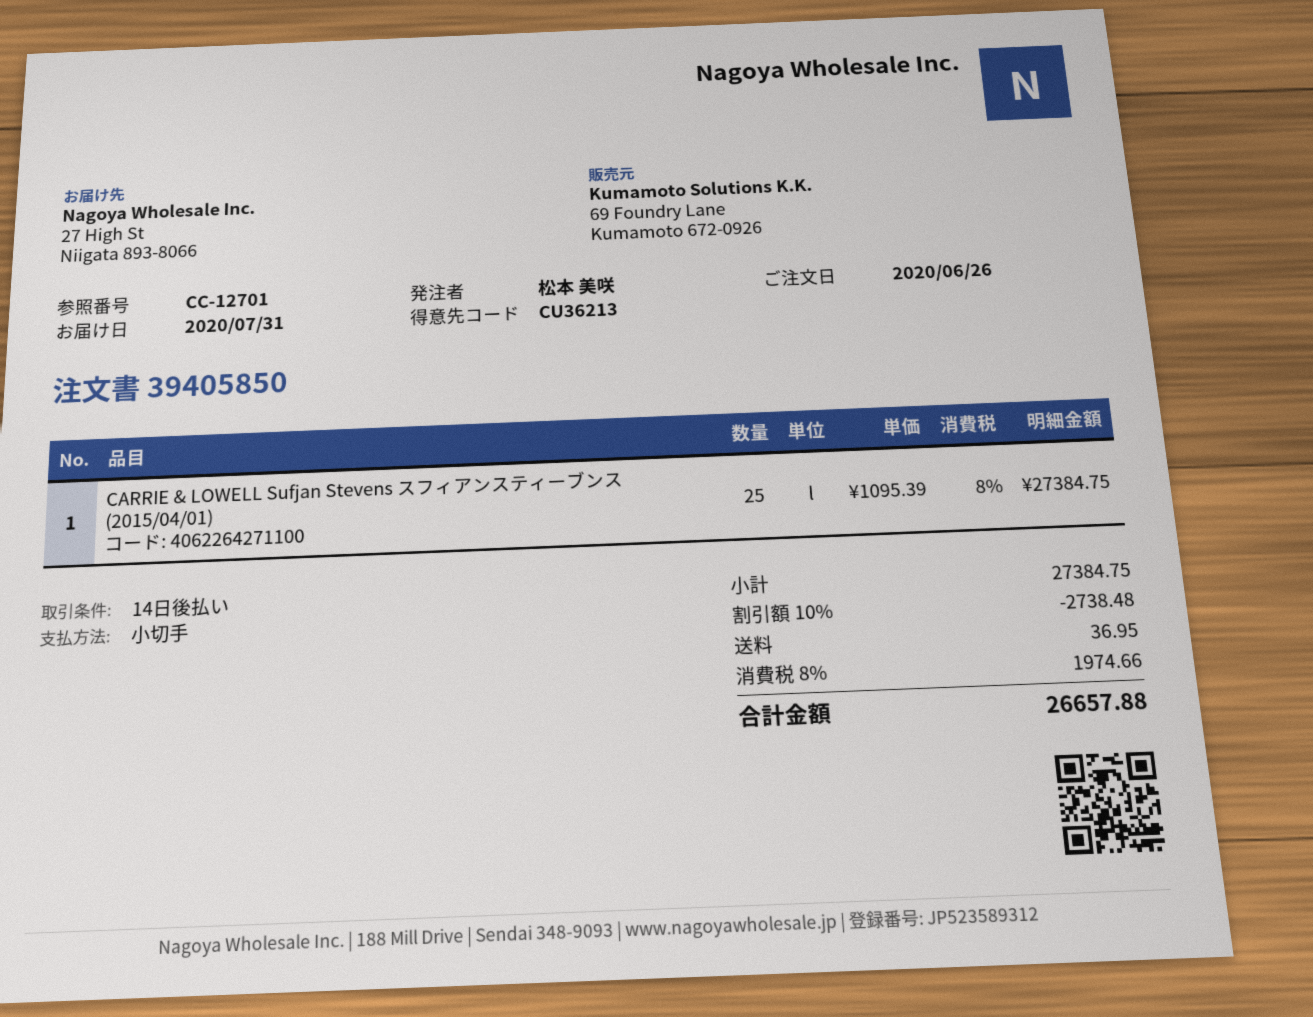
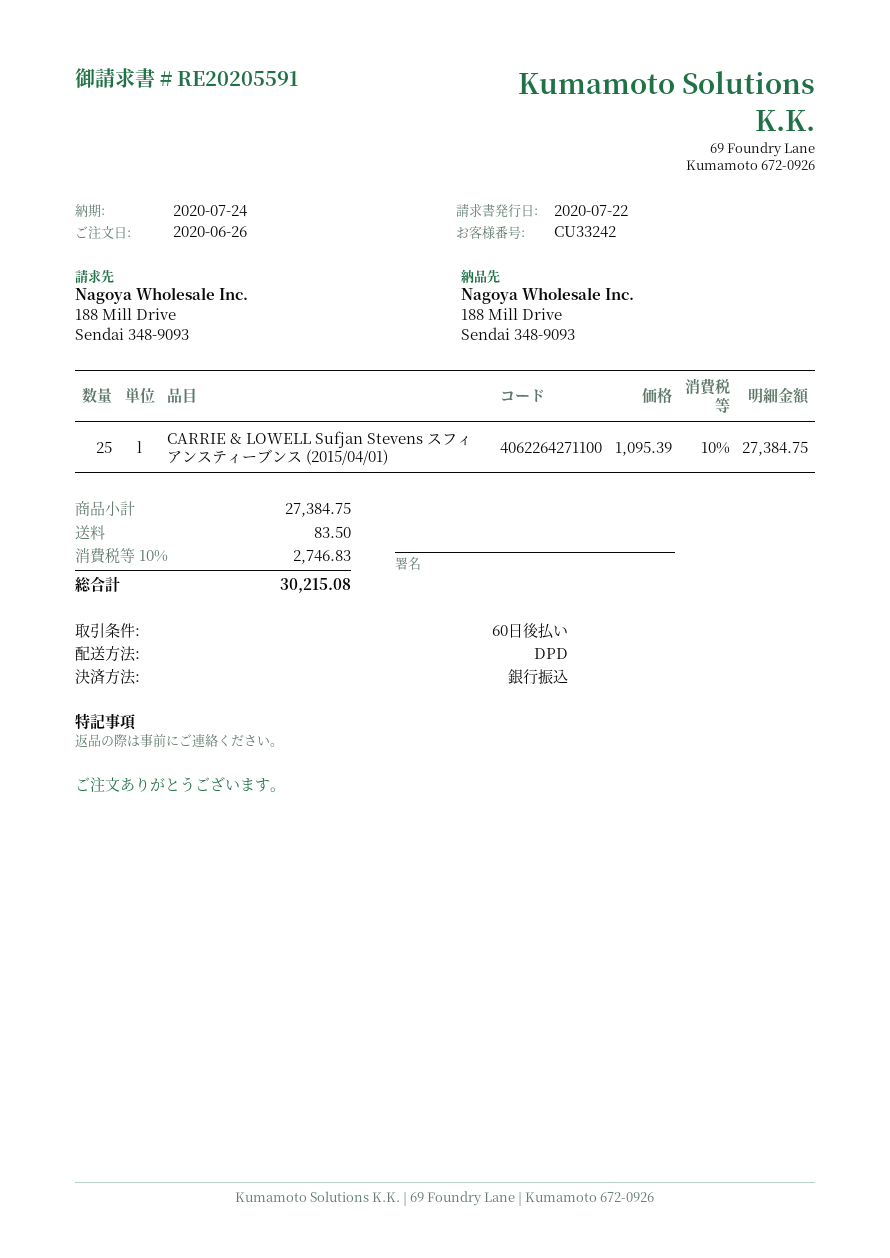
delivery date: 2020-07-31 -> 2020-07-24
payment terms: 14 days -> 60 days
customer number: CU36213 -> CU33242
payment method: cheque -> bank transfer
ship to: 27 High St, Niigata 893-8066 -> 188 Mill Drive, Sendai 348-9093
discount: 10% = 2738.48 -> none
shipping: 36.95 -> 83.50
tax: 8% = 1974.66 -> 10% = 2746.83
total: 26657.88 -> 30215.08

